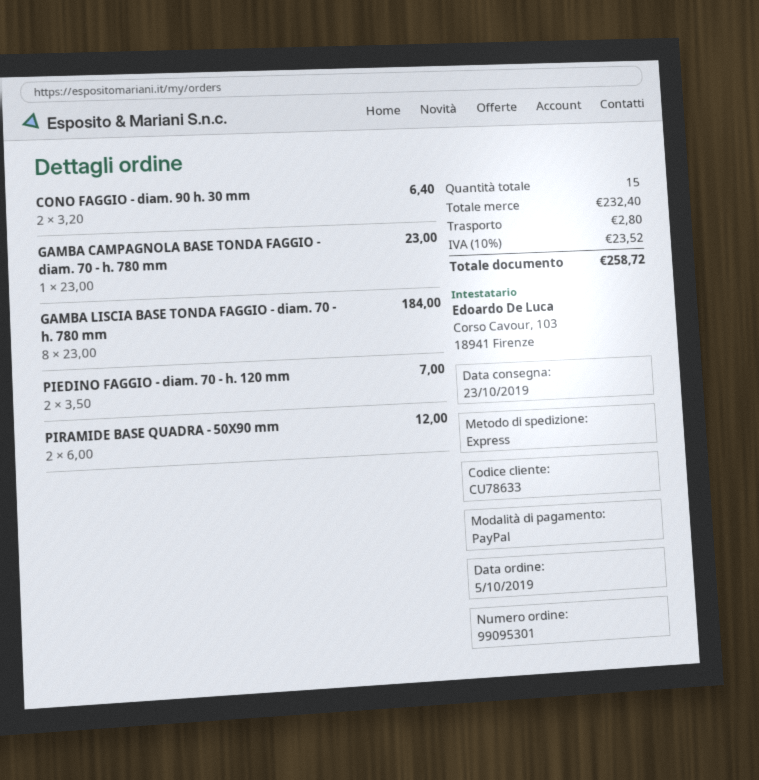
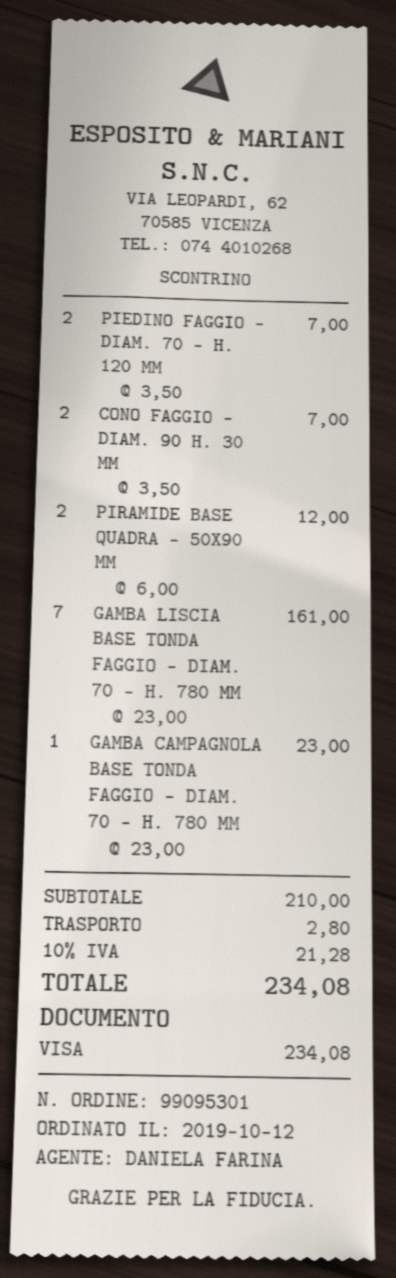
order date: 2019-10-05 -> 2019-10-12
payment method: PayPal -> Visa
CONO FAGGIO - diam. 90 h. 30 mm: 2 x 3.20 = 6.40 -> 2 x 3.50 = 7.00
GAMBA LISCIA BASE TONDA FAGGIO - diam. 70 - h. 780 mm: 8 x 23.00 = 184.00 -> 7 x 23.00 = 161.00
subtotal: 232.40 -> 210.00
tax: 10% = 23.52 -> 10% = 21.28
total: 258.72 -> 234.08

